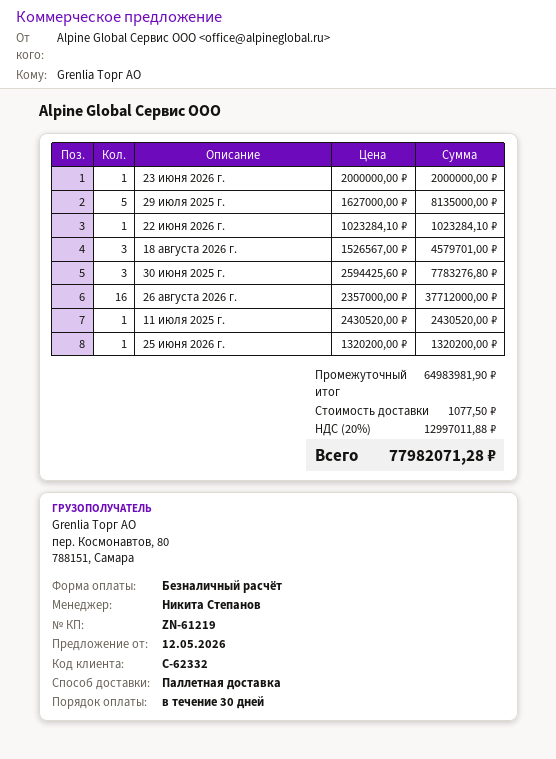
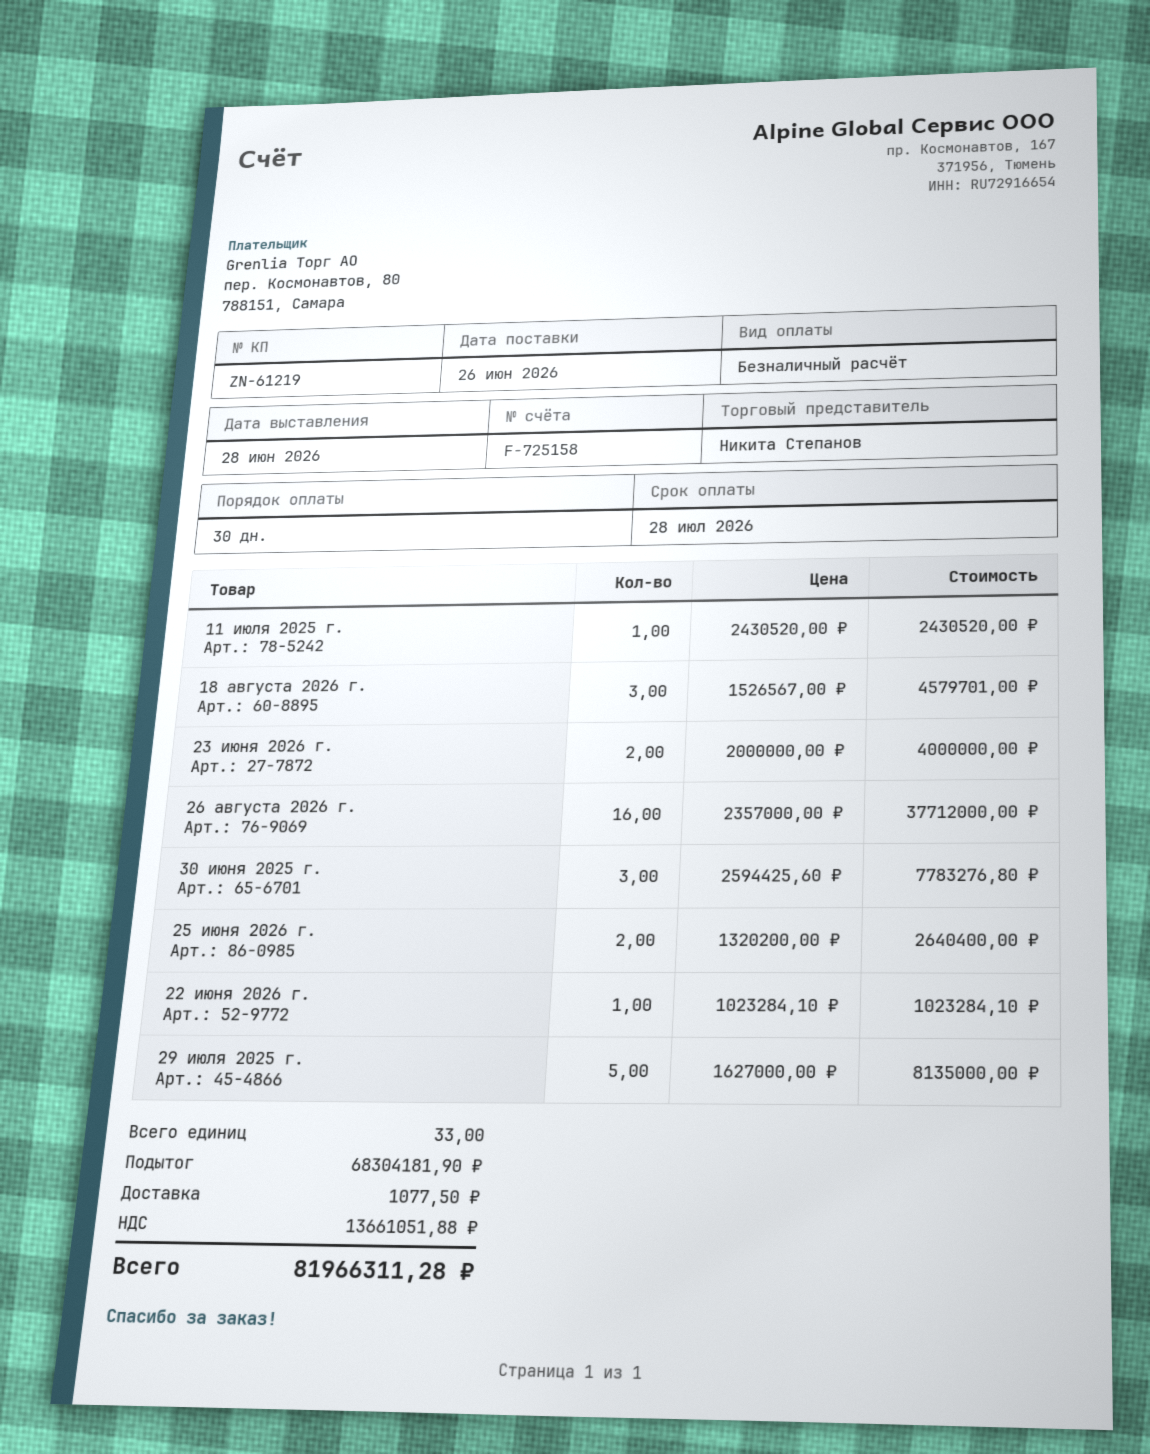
23 июня 2026 г.: 1 x 2000000.00 = 2000000.00 -> 2 x 2000000.00 = 4000000.00
25 июня 2026 г.: 1 x 1320200.00 = 1320200.00 -> 2 x 1320200.00 = 2640400.00
subtotal: 64983981.90 -> 68304181.90
tax: 12997011.88 -> 13661051.88
total: 77982071.28 -> 81966311.28

